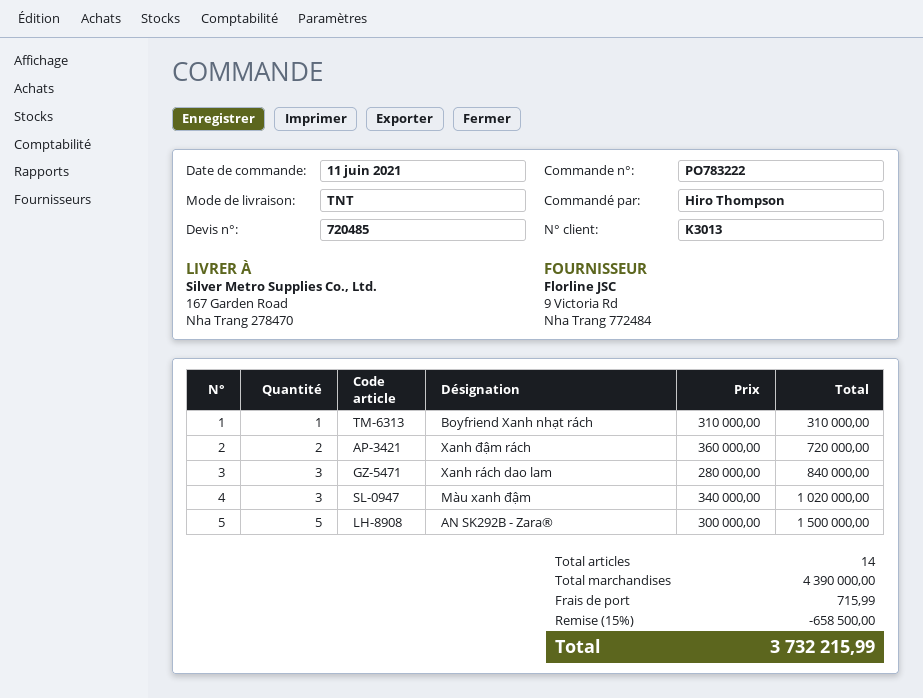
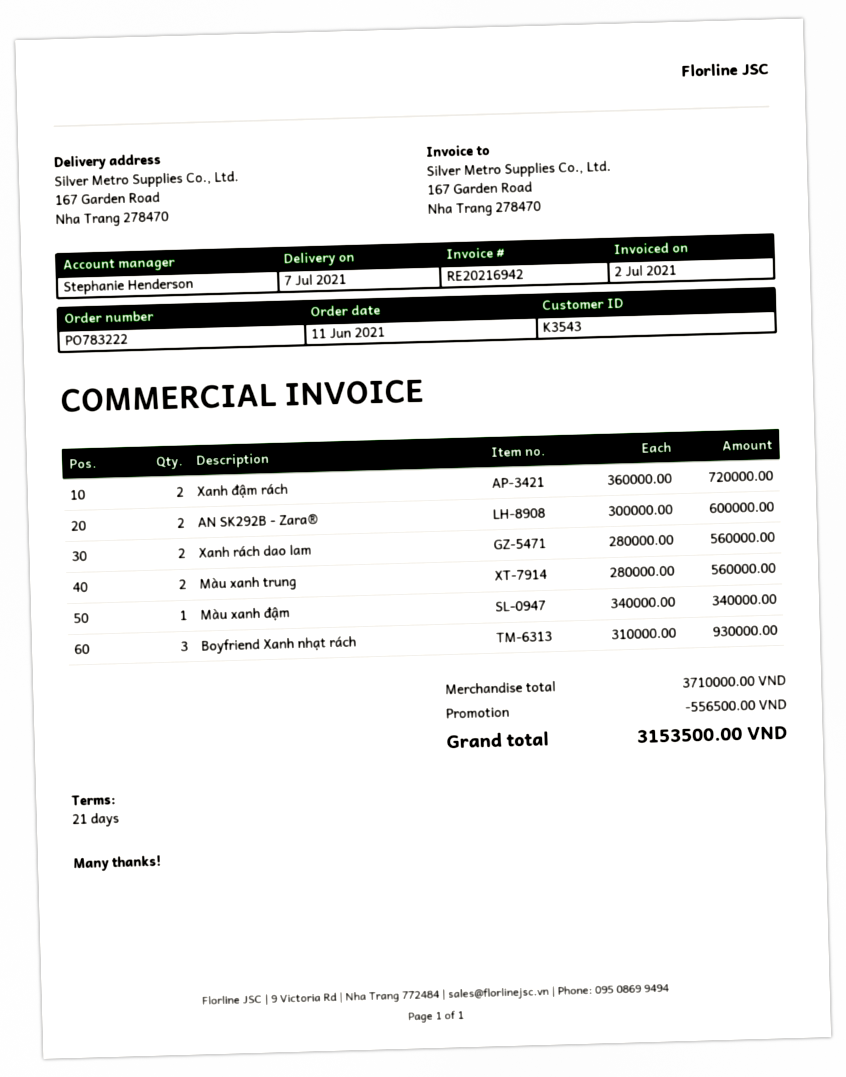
customer number: K3013 -> K3543
Boyfriend Xanh nhạt rách: 1 x 310000.00 = 310000.00 -> 3 x 310000.00 = 930000.00
Xanh rách dao lam: 3 x 280000.00 = 840000.00 -> 2 x 280000.00 = 560000.00
Màu xanh đậm: 3 x 340000.00 = 1020000.00 -> 1 x 340000.00 = 340000.00
AN SK292B - Zara®: 5 x 300000.00 = 1500000.00 -> 2 x 300000.00 = 600000.00
Màu xanh trung: none -> 2 x 280000.00 = 560000.00
subtotal: 4390000.00 -> 3710000.00
discount: 658500.00 -> 556500.00
shipping: 715.99 -> none
total: 3732215.99 -> 3153500.00

